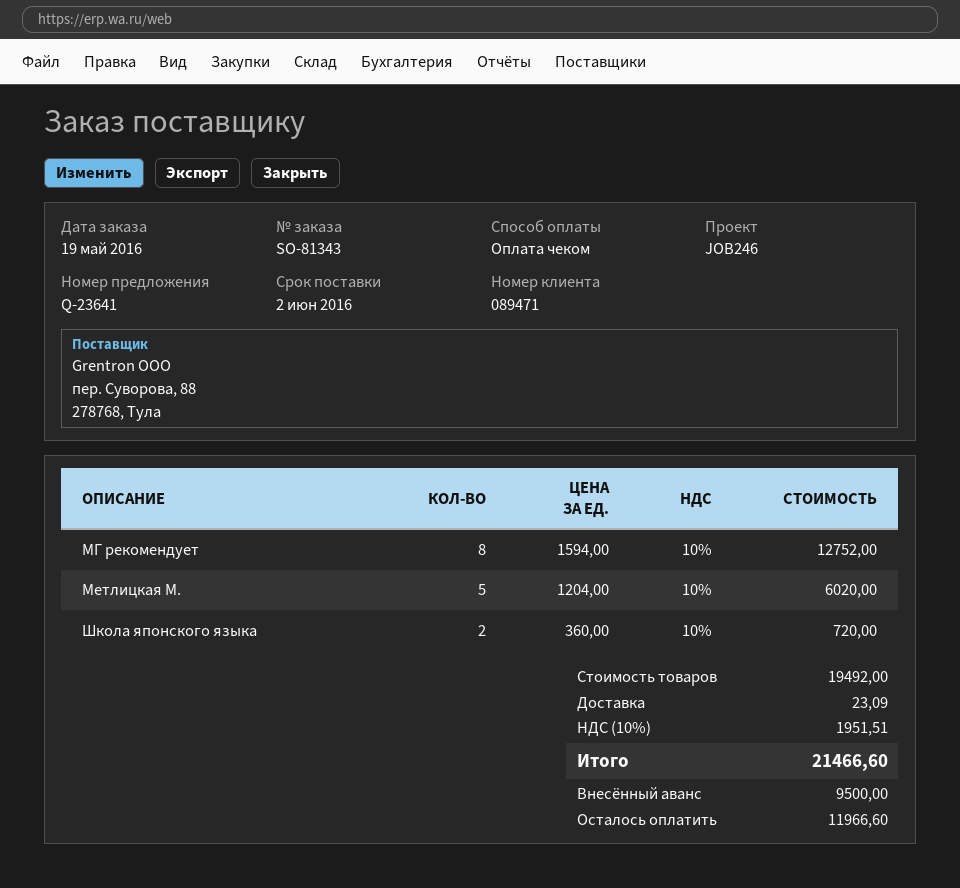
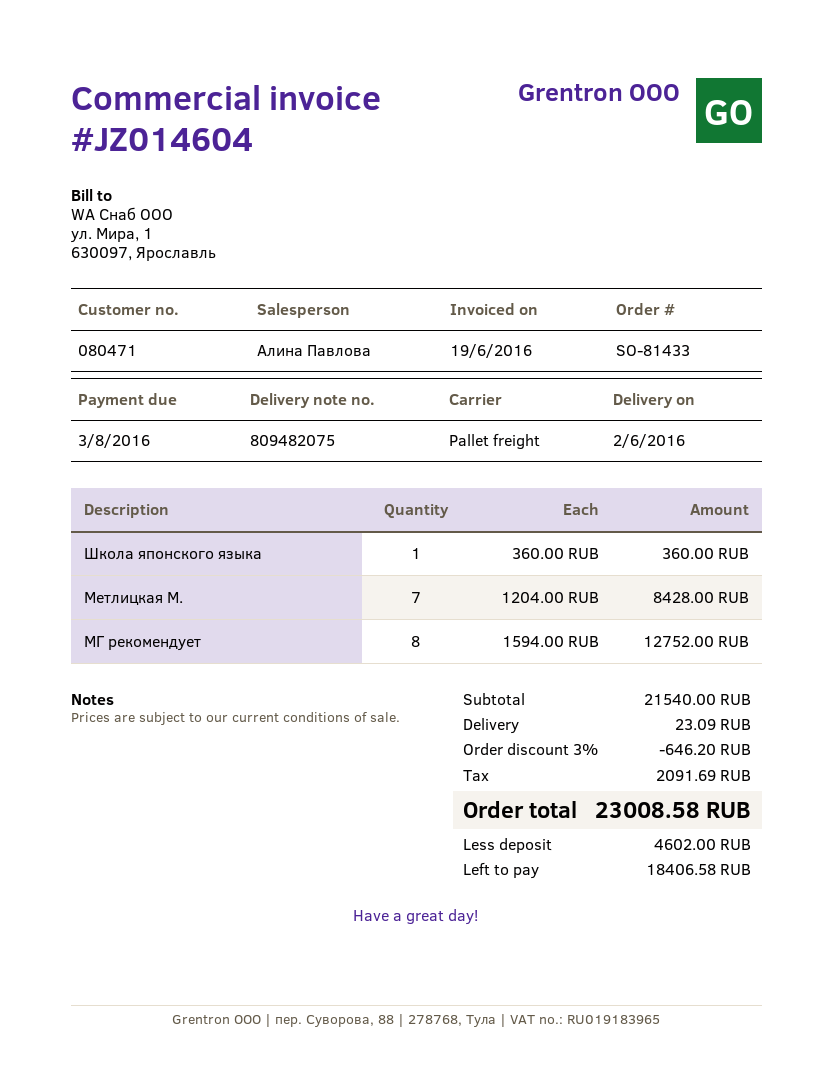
order number: SO-81343 -> SO-81433
customer number: 089471 -> 080471
Метлицкая М.: 5 x 1204.00 = 6020.00 -> 7 x 1204.00 = 8428.00
Школа японского языка: 2 x 360.00 = 720.00 -> 1 x 360.00 = 360.00
subtotal: 19492.00 -> 21540.00
discount: none -> 3% = 646.20
tax: 1951.51 -> 2091.69
total: 21466.60 -> 23008.58
deposit: 9500.00 -> 4602.00
balance: 11966.60 -> 18406.58

